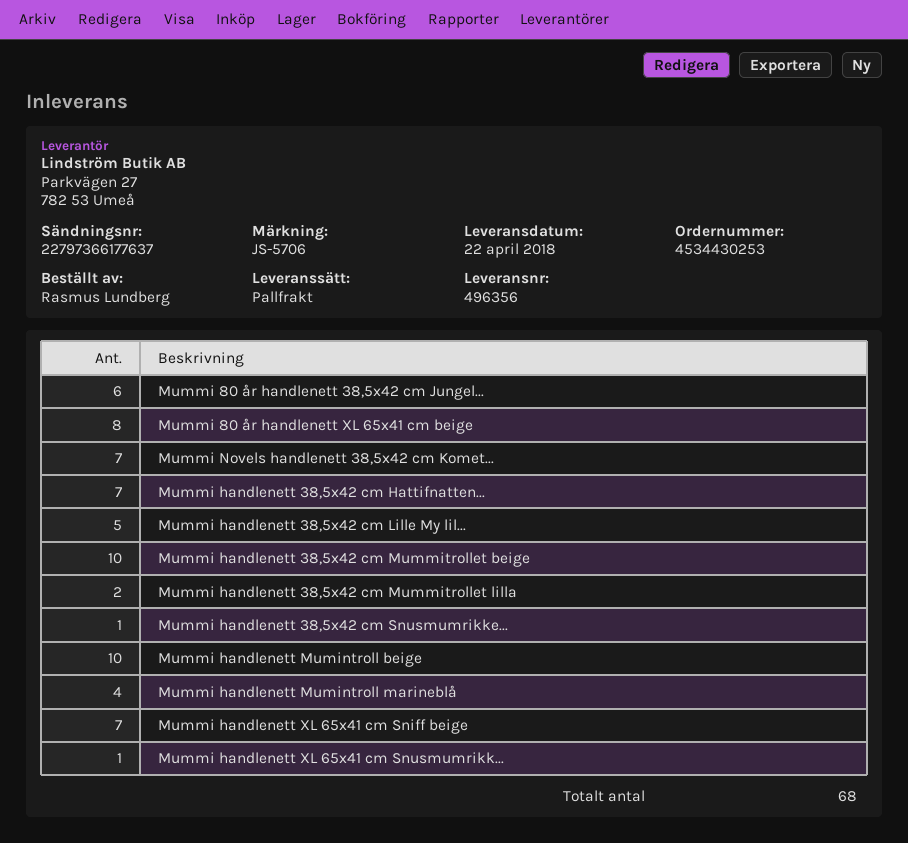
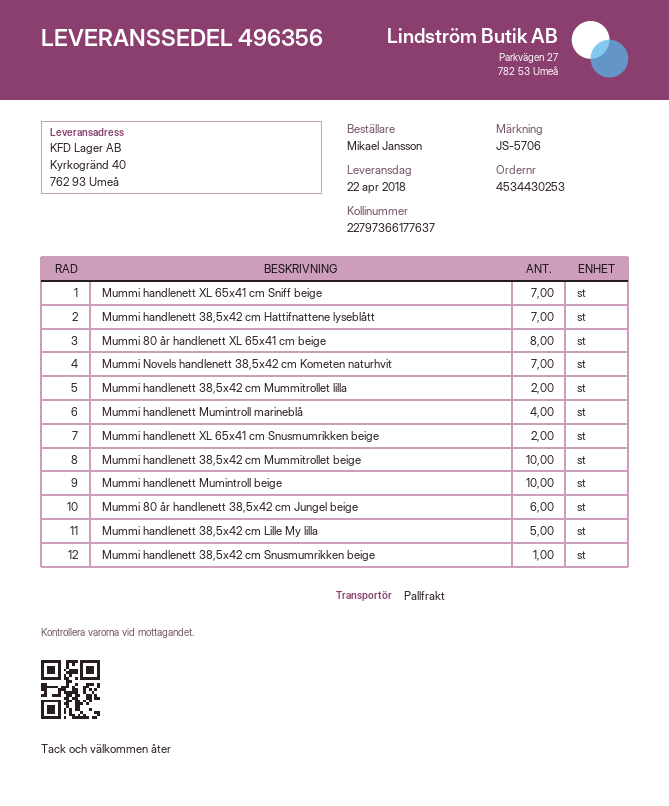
ordered by: Rasmus Lundberg -> Mikael Jansson
Mummi handlenett XL 65x41 cm Snusmumrikk...: 1 -> 2

